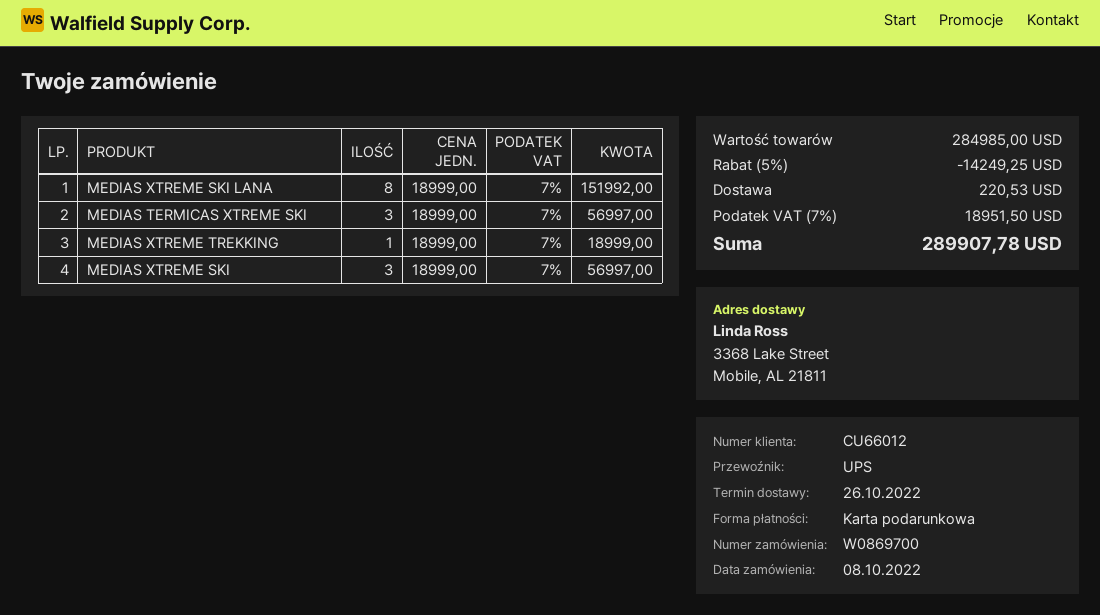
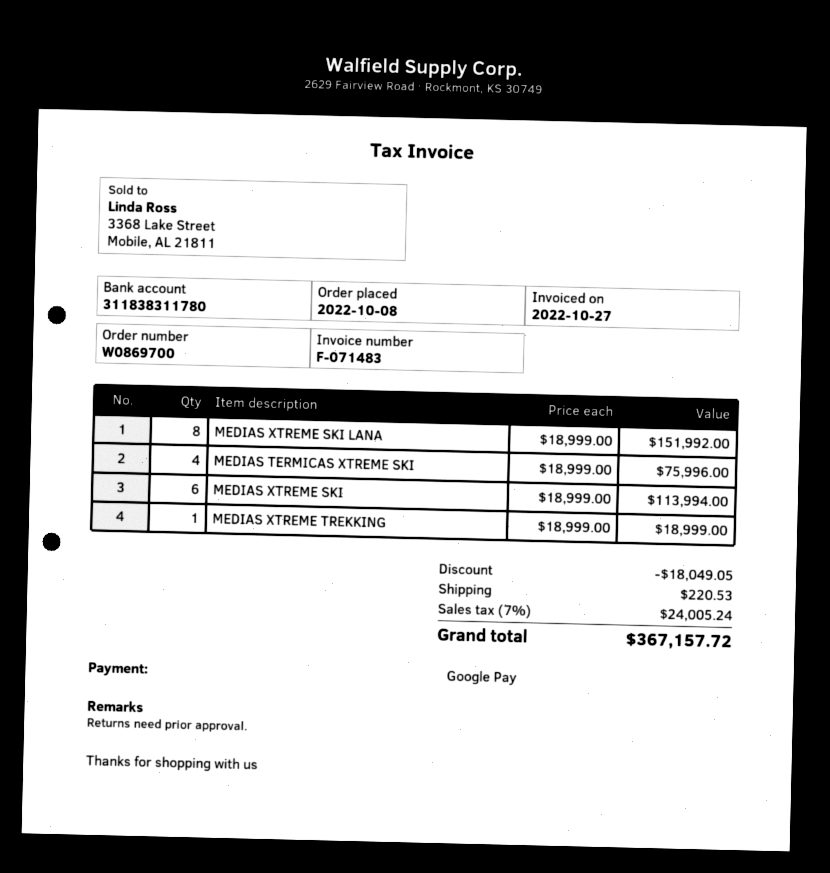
payment method: gift card -> Google Pay
MEDIAS TERMICAS XTREME SKI: 3 x 18999.00 = 56997.00 -> 4 x 18999.00 = 75996.00
MEDIAS XTREME SKI: 3 x 18999.00 = 56997.00 -> 6 x 18999.00 = 113994.00
discount: 14249.25 -> 18049.05
tax: 7% = 18951.50 -> 7% = 24005.24
total: 289907.78 -> 367157.72

